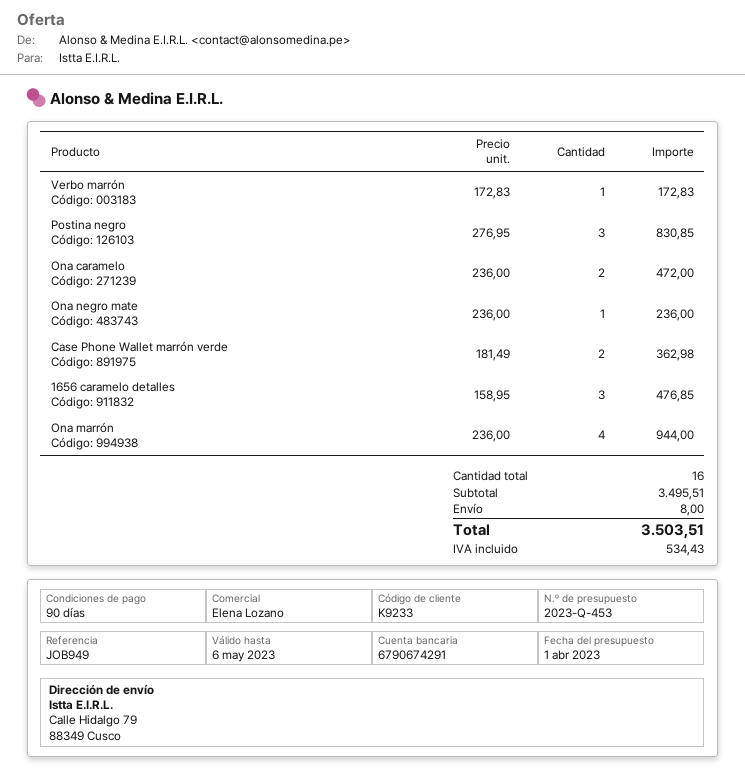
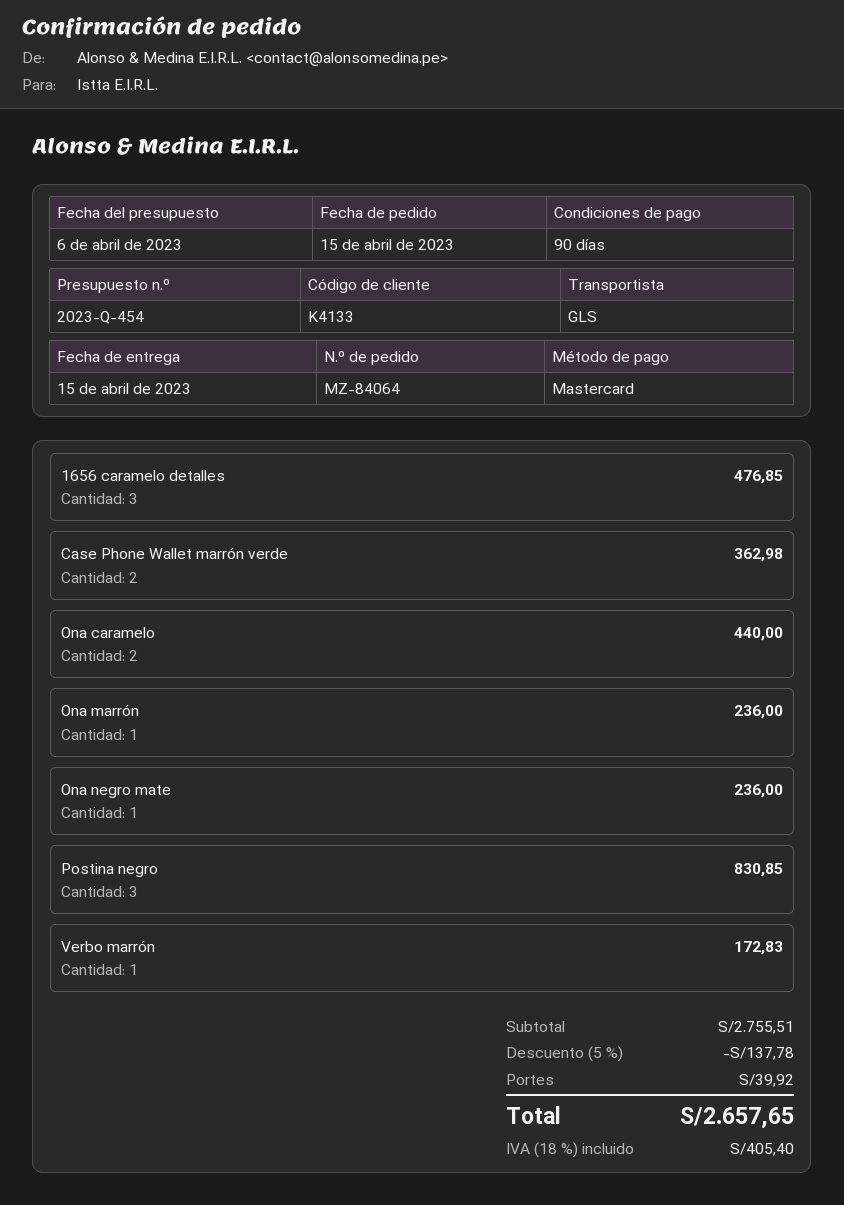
quote number: 2023-Q-453 -> 2023-Q-454
quote date: 2023-04-01 -> 2023-04-06
customer number: K9233 -> K4133
Ona caramelo: 2 for 472.00 -> 2 for 440.00
Ona marrón: 4 for 944.00 -> 1 for 236.00
subtotal: 3495.51 -> 2755.51
discount: none -> 5% = 137.78
shipping: 8.00 -> 39.92
tax: 534.43 -> 405.40
total: 3503.51 -> 2657.65

